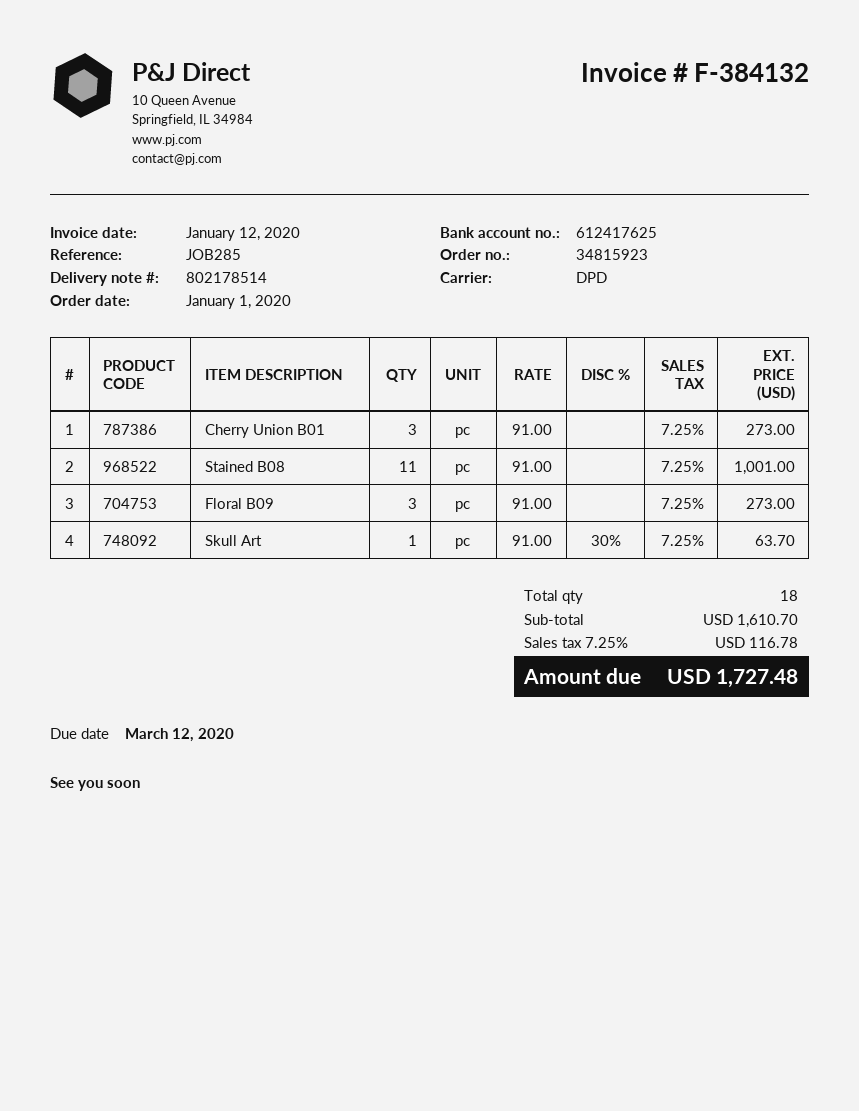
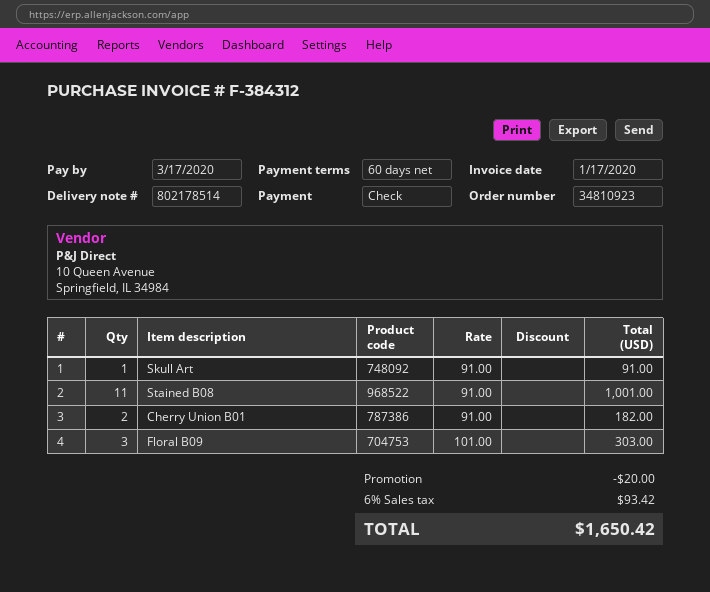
order number: 34815923 -> 34810923
invoice number: F-384132 -> F-384312
invoice date: 2020-01-12 -> 2020-01-17
due date: 2020-03-12 -> 2020-03-17
Cherry Union B01: 3 x 91.00 = 273.00 -> 2 x 91.00 = 182.00
Floral B09: 3 x 91.00 = 273.00 -> 3 x 101.00 = 303.00
Skull Art: 1 x 91.00 - 30% = 63.70 -> 1 x 91.00 = 91.00
discount: none -> 20.00
tax: 7.25% = 116.78 -> 6% = 93.42
total: 1727.48 -> 1650.42

